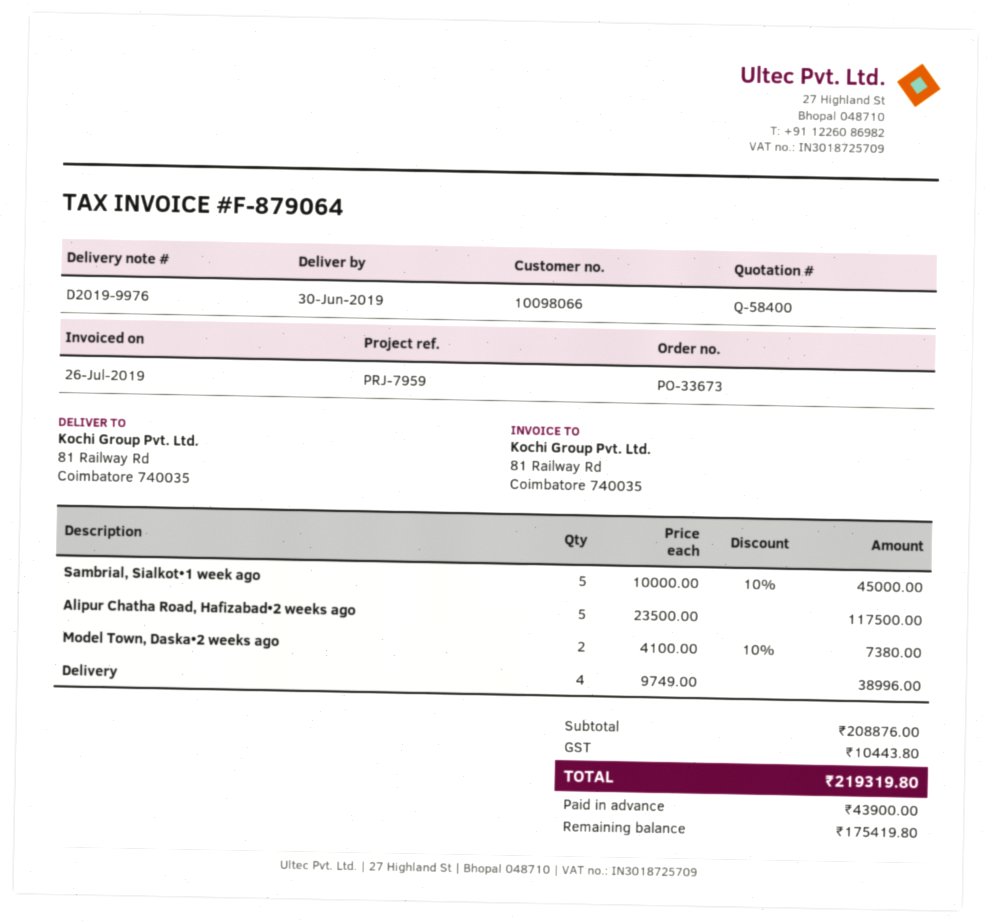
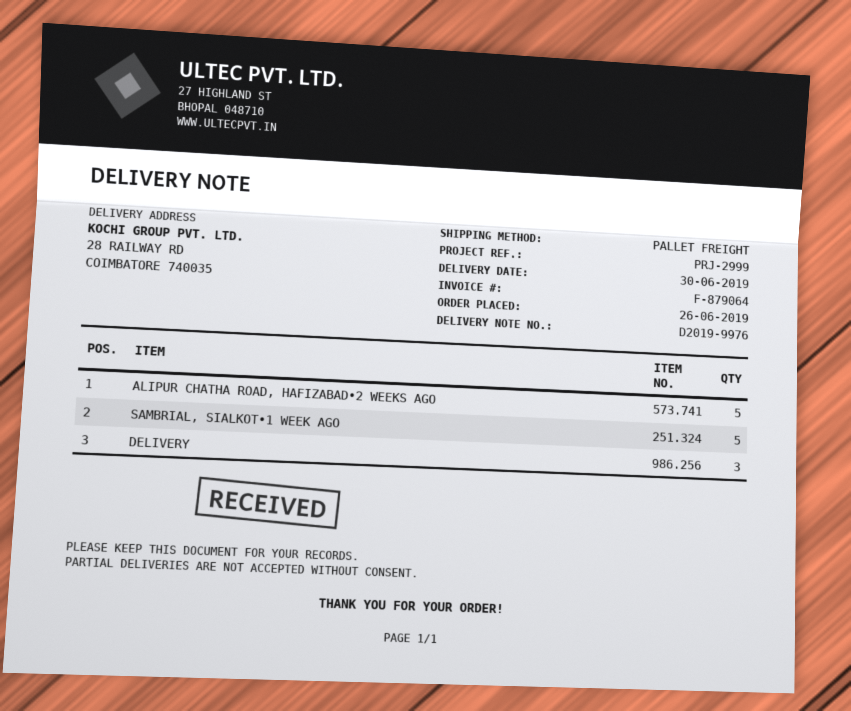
reference: PRJ-7959 -> PRJ-2999
ship to: 81 Railway Rd, Coimbatore 740035 -> 28 RAILWAY RD, COIMBATORE 740035
Model Town, Daska•2 weeks ago: 2 -> none
Delivery: 4 -> 3

